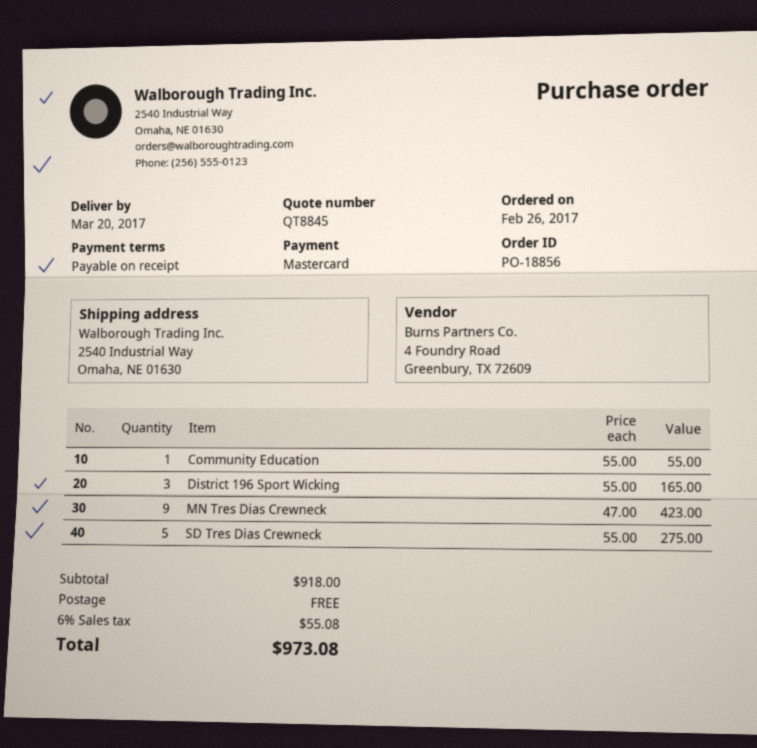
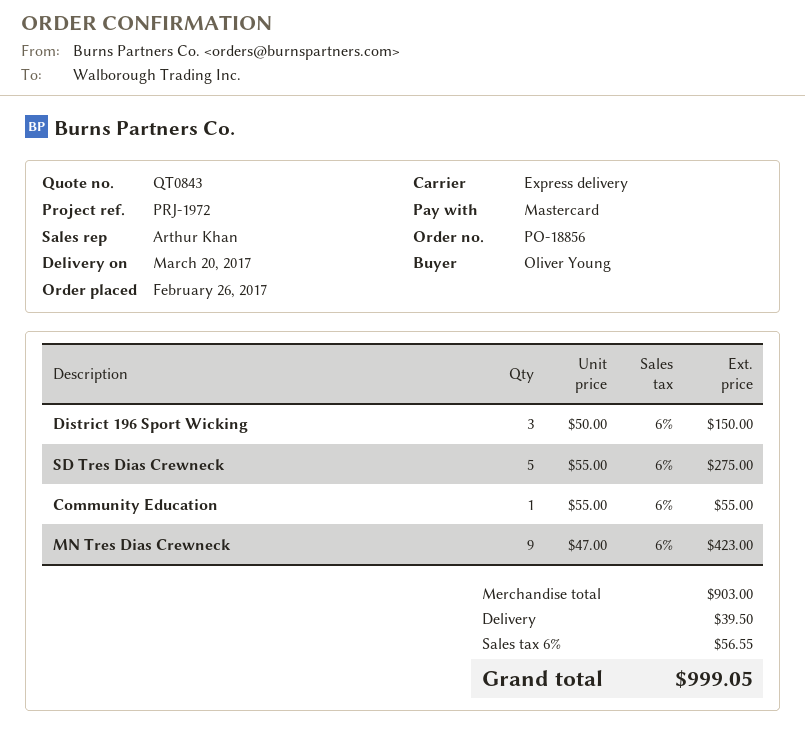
quote number: QT8845 -> QT0843
District 196 Sport Wicking: 3 x 55.00 = 165.00 -> 3 x 50.00 = 150.00
subtotal: 918.00 -> 903.00
shipping: 0.00 -> 39.50
tax: 6% = 55.08 -> 6% = 56.55
total: 973.08 -> 999.05

